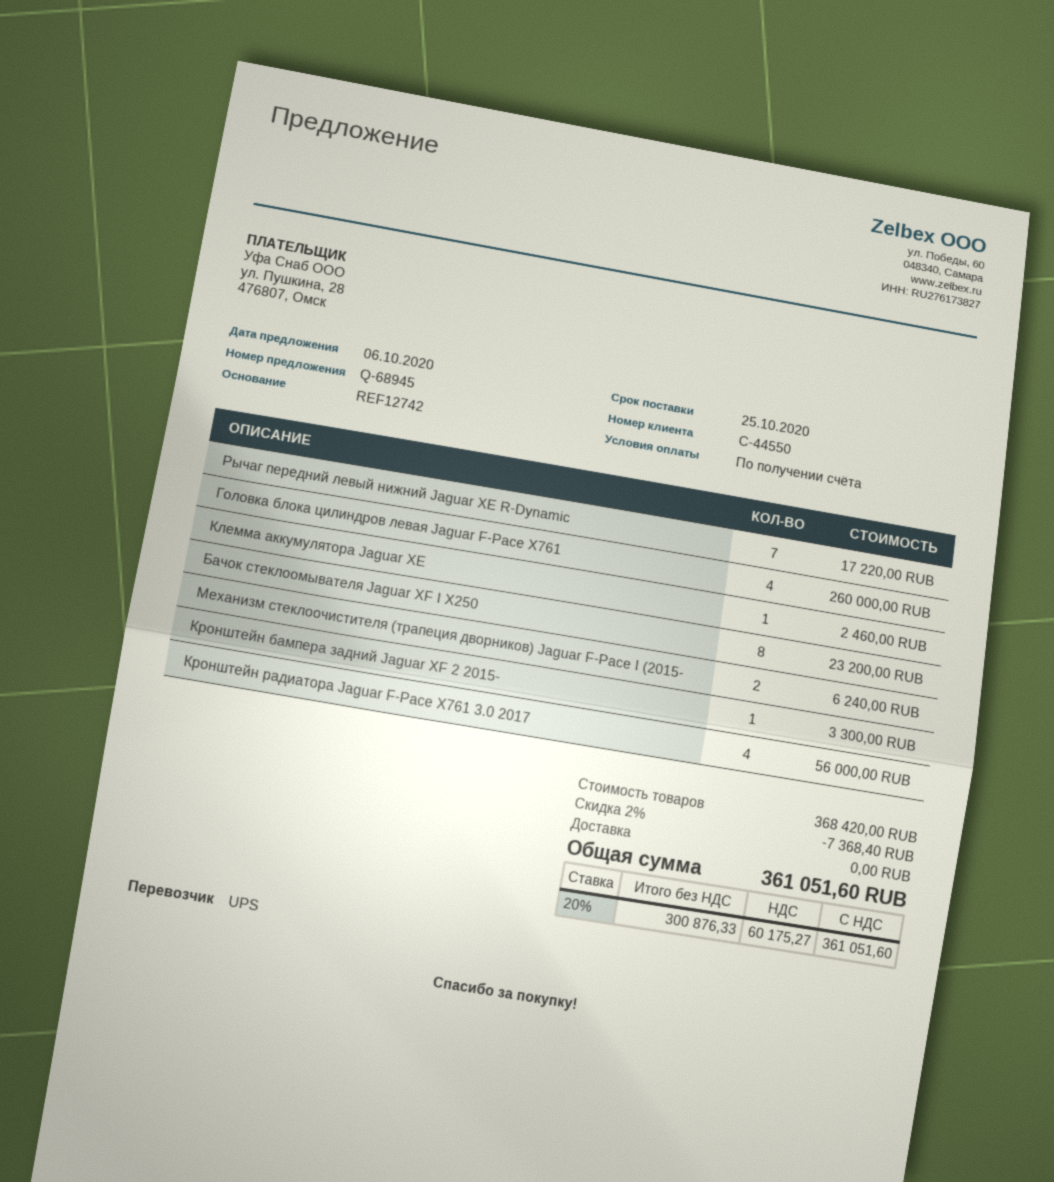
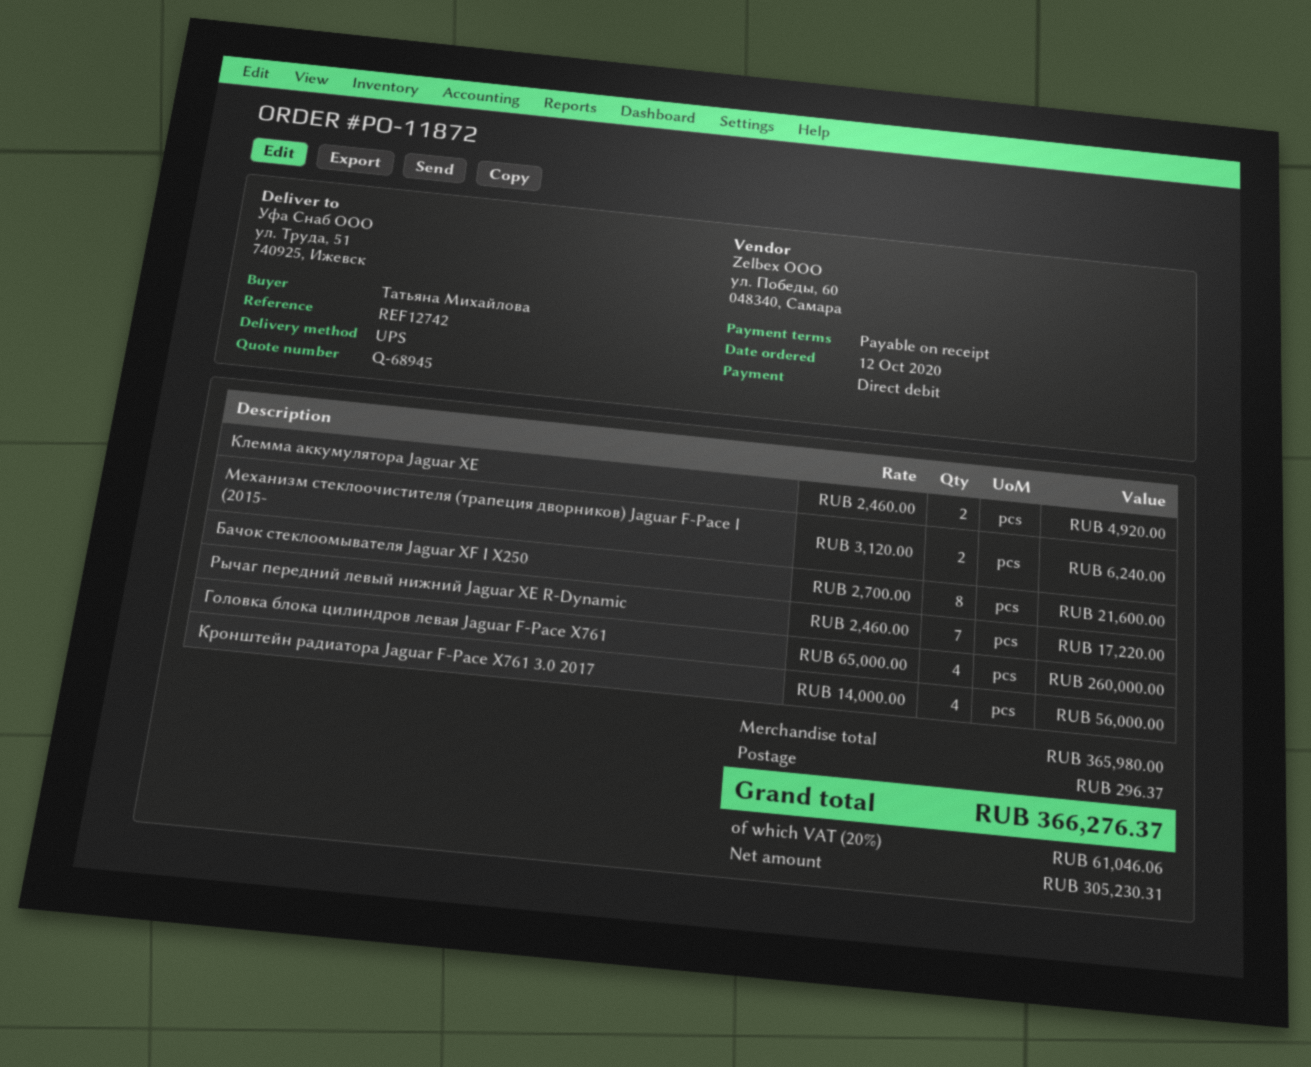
Клемма аккумулятора Jaguar XE: 1 for 2460.00 -> 2 for 4920.00
Бачок стеклоомывателя Jaguar XF I X250: 8 for 23200.00 -> 8 for 21600.00
Кронштейн бампера задний Jaguar XF 2 2015-: 1 for 3300.00 -> none
subtotal: 368420.00 -> 365980.00
discount: 2% = 7368.40 -> none
shipping: 0.00 -> 296.37
net: 300876.33 -> 305230.31
tax: 20% = 60175.27 -> 20% = 61046.06
total: 361051.60 -> 366276.37

